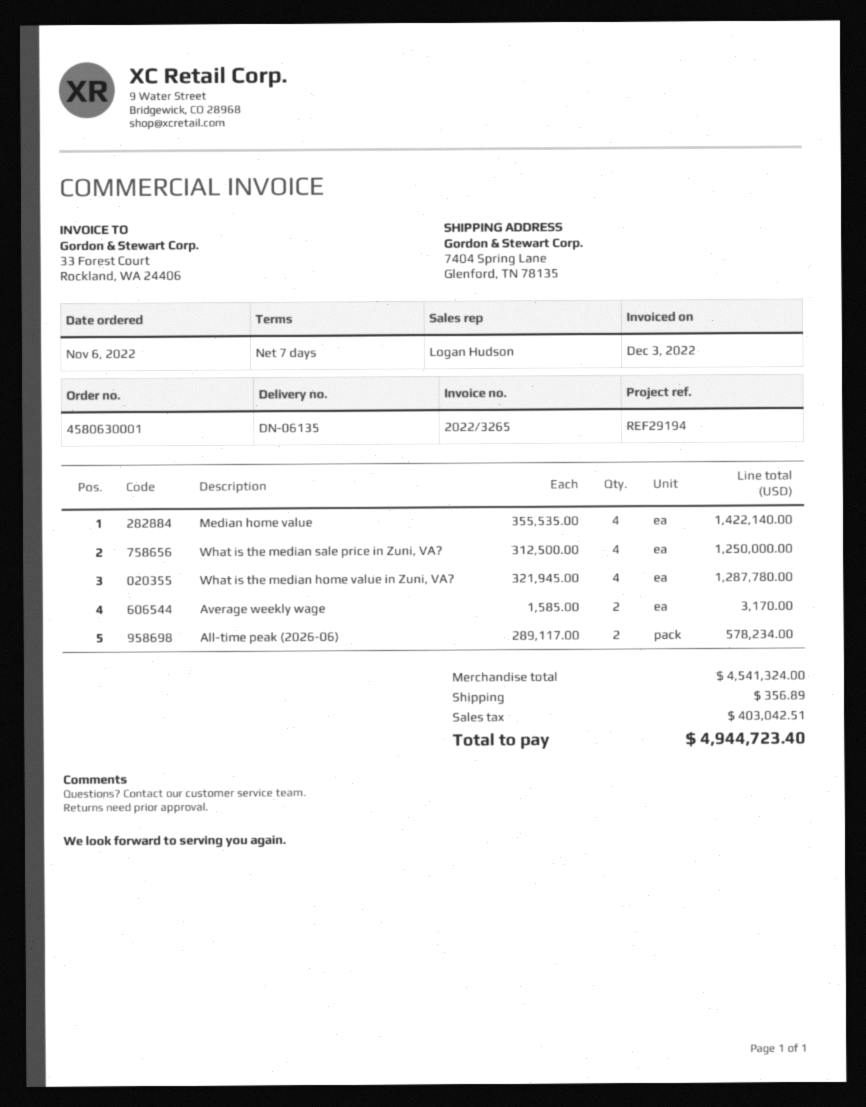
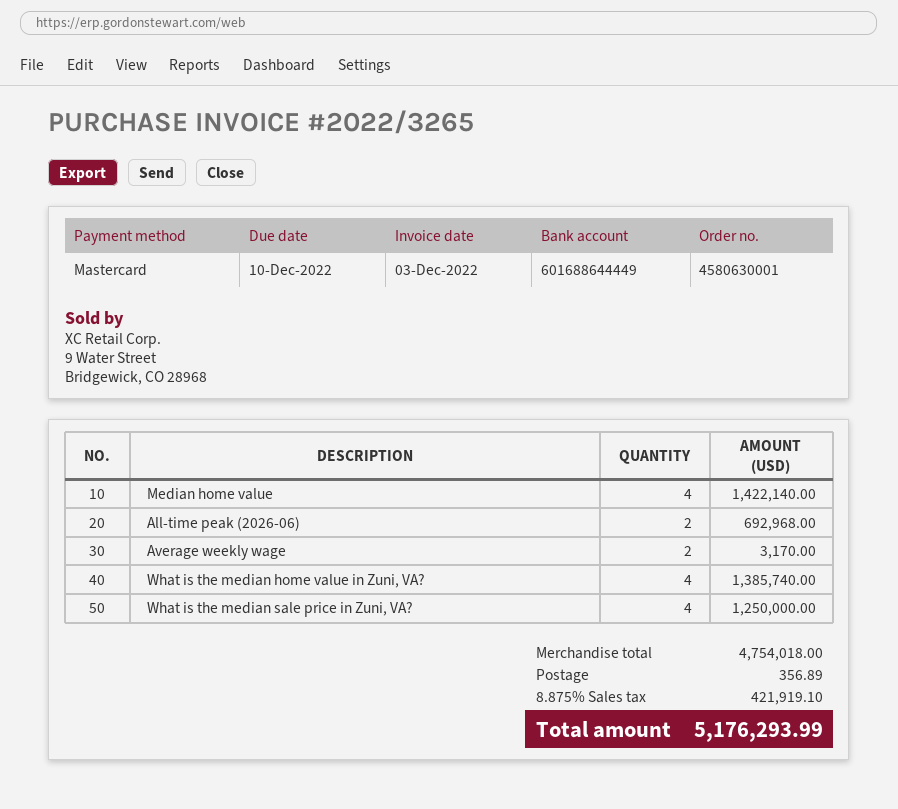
What is the median home value in Zuni, VA?: 4 for 1287780.00 -> 4 for 1385740.00
All-time peak (2026-06): 2 for 578234.00 -> 2 for 692968.00
subtotal: 4541324.00 -> 4754018.00
tax: 403042.51 -> 421919.10
total: 4944723.40 -> 5176293.99

